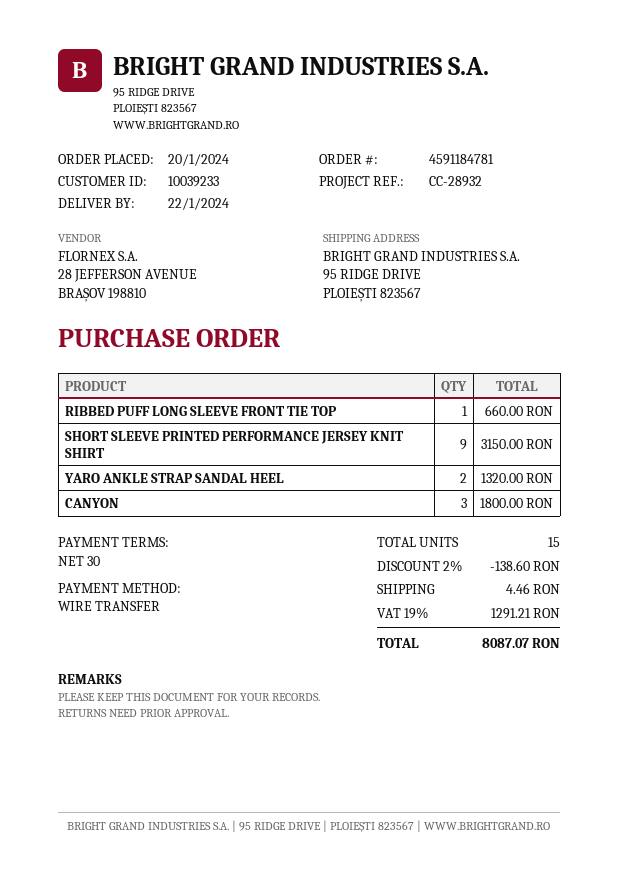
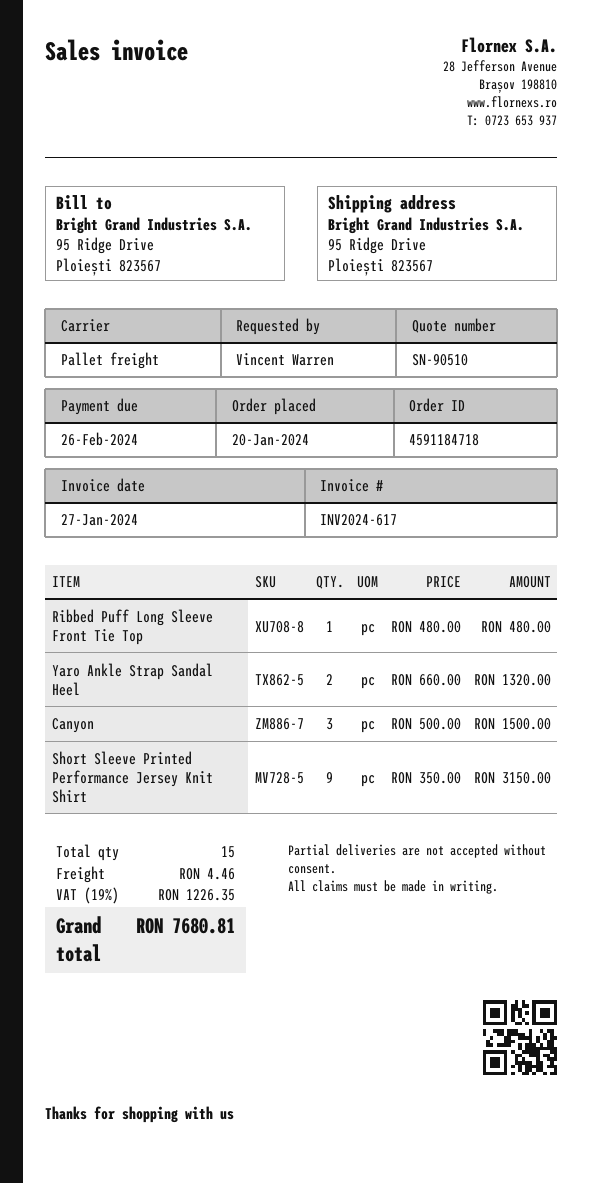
order number: 4591184781 -> 4591184718
RIBBED PUFF LONG SLEEVE FRONT TIE TOP: 1 for 660.00 -> 1 for 480.00
CANYON: 3 for 1800.00 -> 3 for 1500.00
discount: 2% = 138.60 -> none
tax: 19% = 1291.21 -> 19% = 1226.35
total: 8087.07 -> 7680.81

